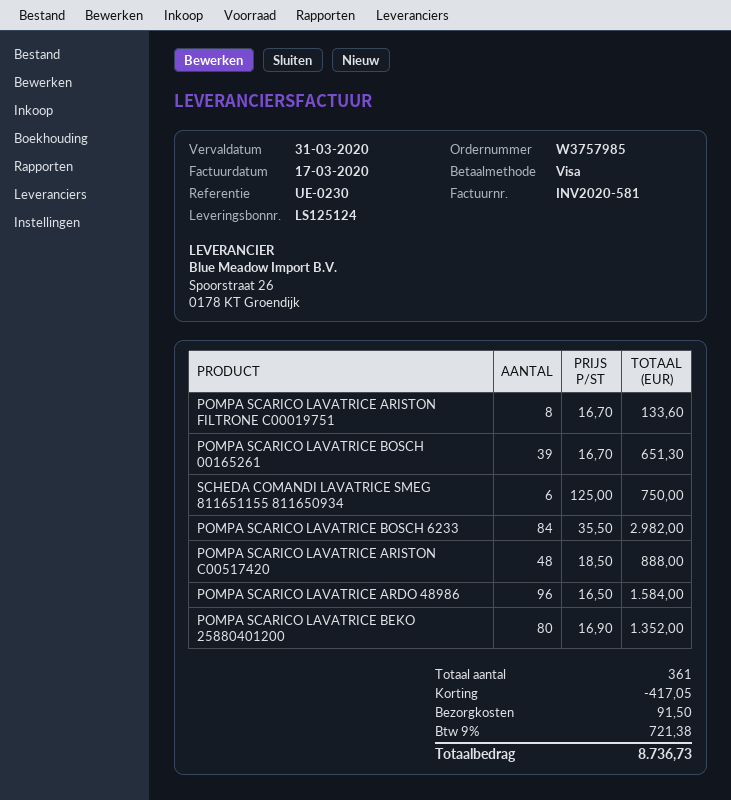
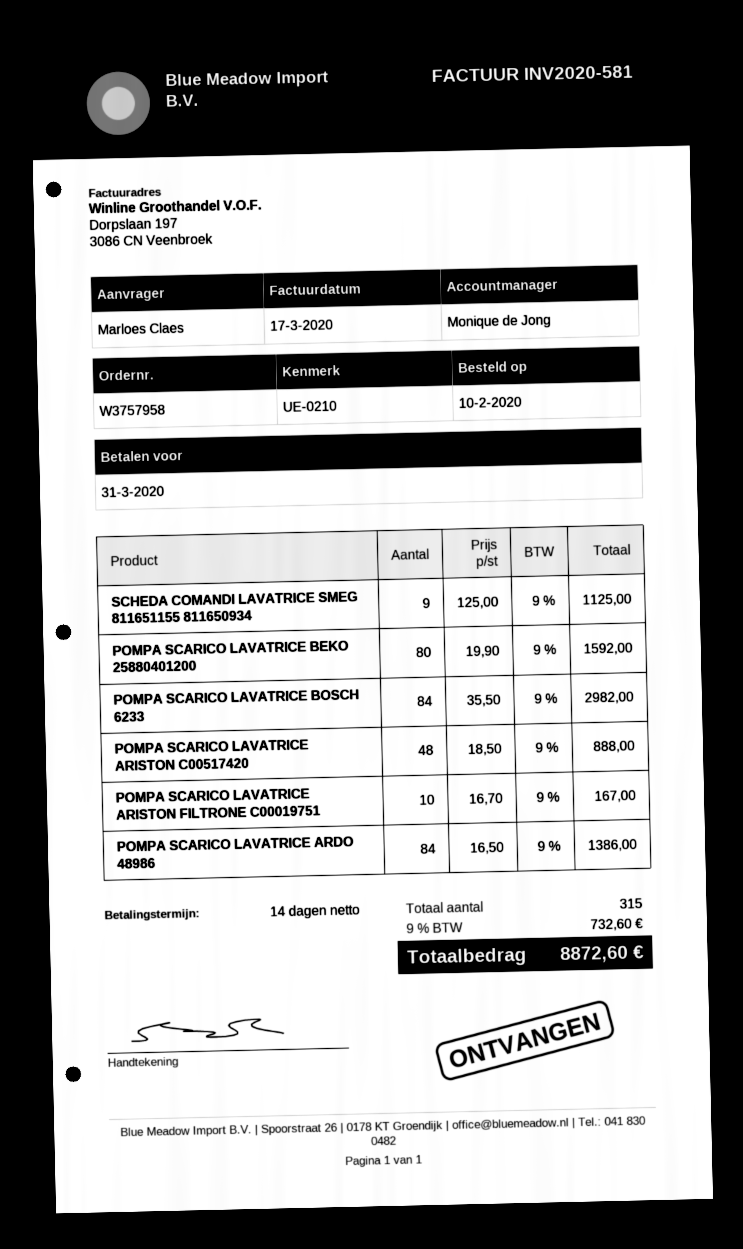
order number: W3757985 -> W3757958
reference: UE-0230 -> UE-0210
POMPA SCARICO LAVATRICE ARISTON FILTRONE C00019751: 8 x 16.70 = 133.60 -> 10 x 16.70 = 167.00
POMPA SCARICO LAVATRICE BOSCH 00165261: 39 x 16.70 = 651.30 -> none
SCHEDA COMANDI LAVATRICE SMEG 811651155 811650934: 6 x 125.00 = 750.00 -> 9 x 125.00 = 1125.00
POMPA SCARICO LAVATRICE ARDO 48986: 96 x 16.50 = 1584.00 -> 84 x 16.50 = 1386.00
POMPA SCARICO LAVATRICE BEKO 25880401200: 80 x 16.90 = 1352.00 -> 80 x 19.90 = 1592.00
total quantity: 361 -> 315
discount: 417.05 -> none
shipping: 91.50 -> none
tax: 9% = 721.38 -> 9% = 732.60
total: 8736.73 -> 8872.60

